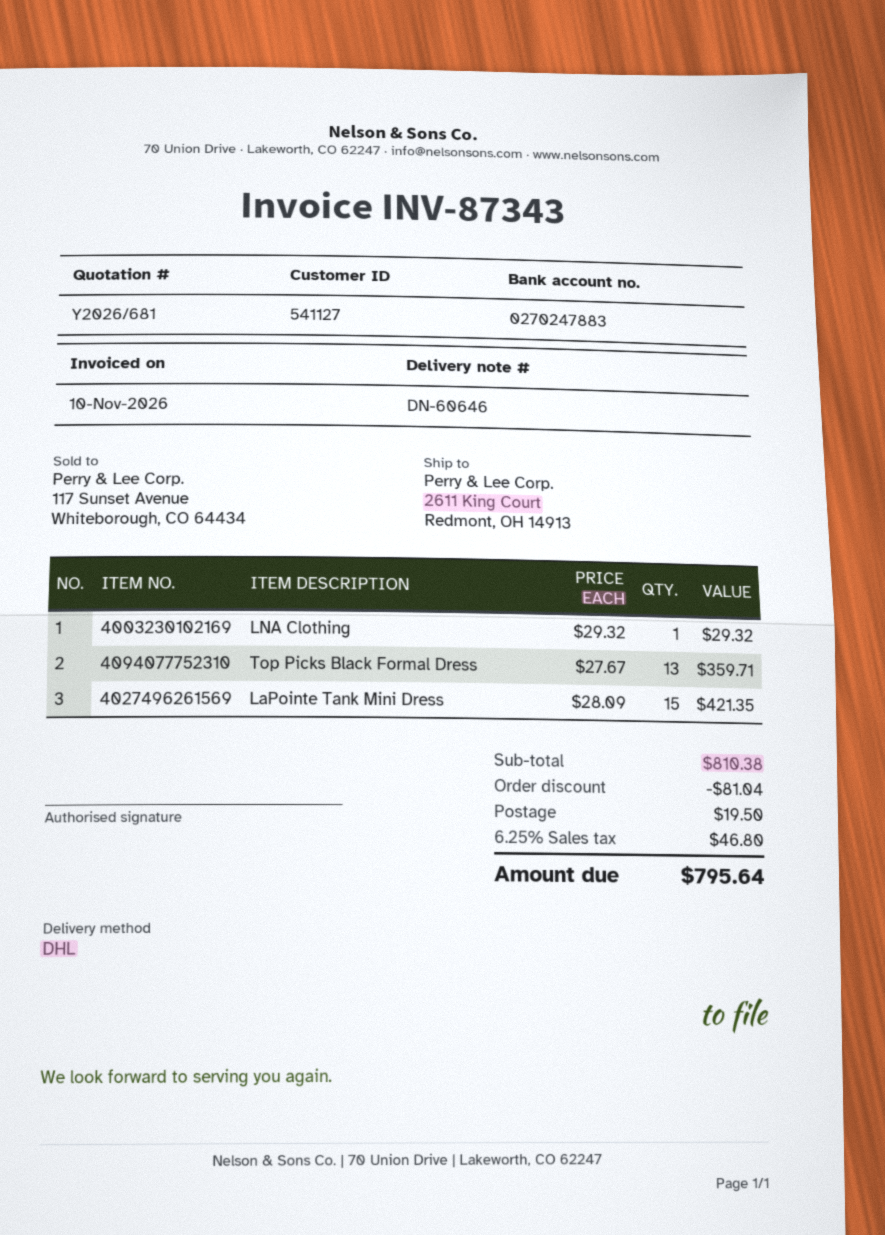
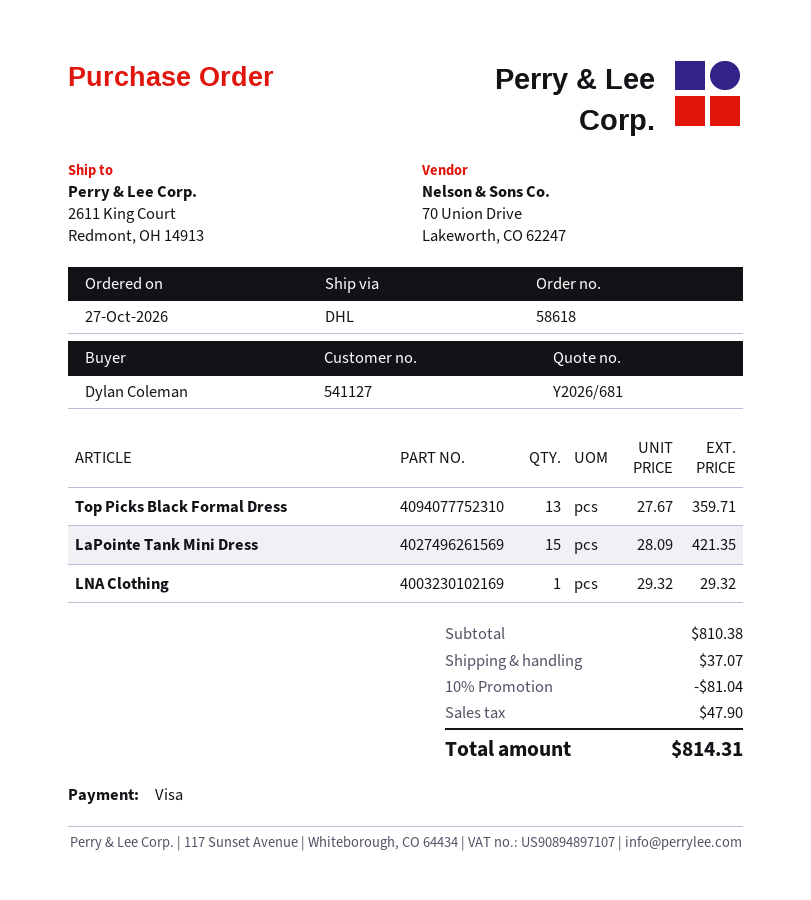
shipping: 19.50 -> 37.07
tax: 46.80 -> 47.90
total: 795.64 -> 814.31

